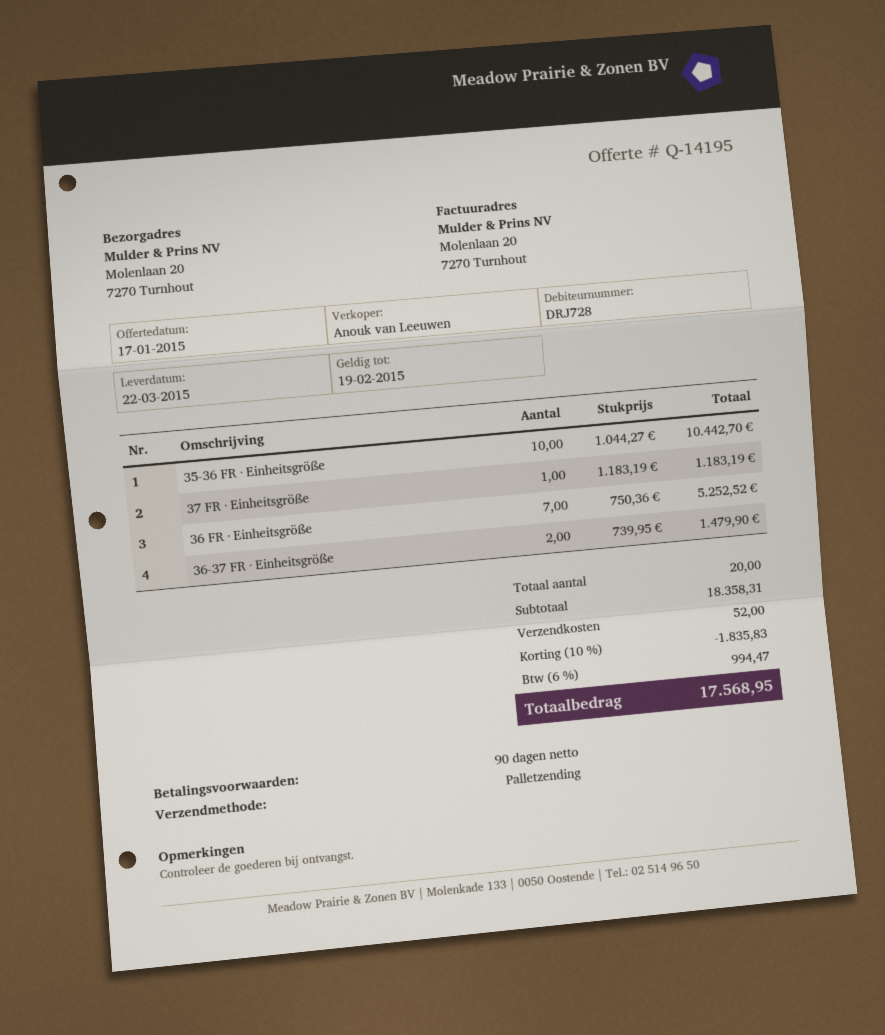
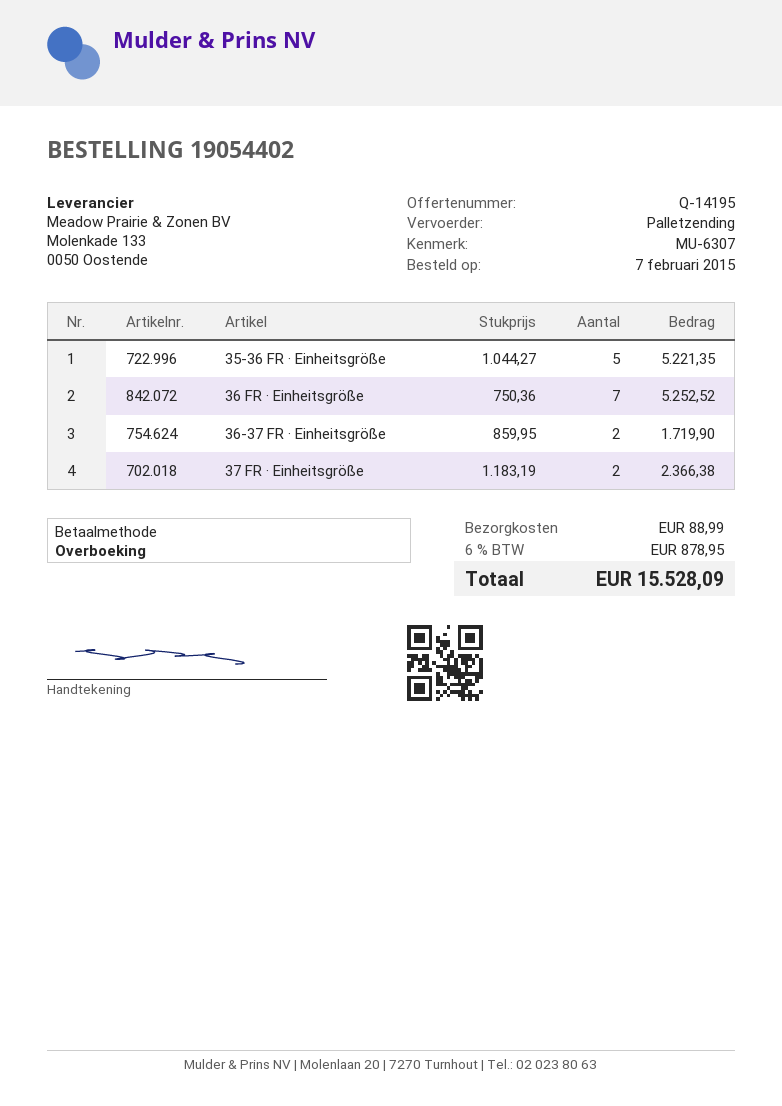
35-36 FR · Einheitsgröße: 10 x 1044.27 = 10442.70 -> 5 x 1044.27 = 5221.35
37 FR · Einheitsgröße: 1 x 1183.19 = 1183.19 -> 2 x 1183.19 = 2366.38
36-37 FR · Einheitsgröße: 2 x 739.95 = 1479.90 -> 2 x 859.95 = 1719.90
discount: 10% = 1835.83 -> none
shipping: 52.00 -> 88.99
tax: 6% = 994.47 -> 6% = 878.95
total: 17568.95 -> 15528.09

